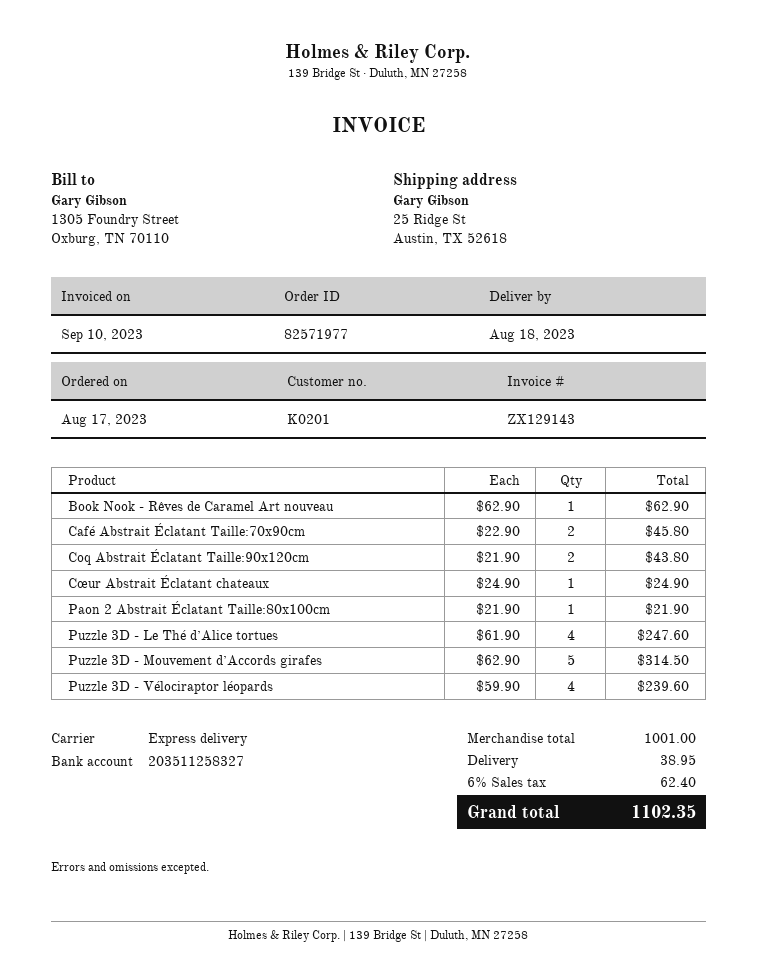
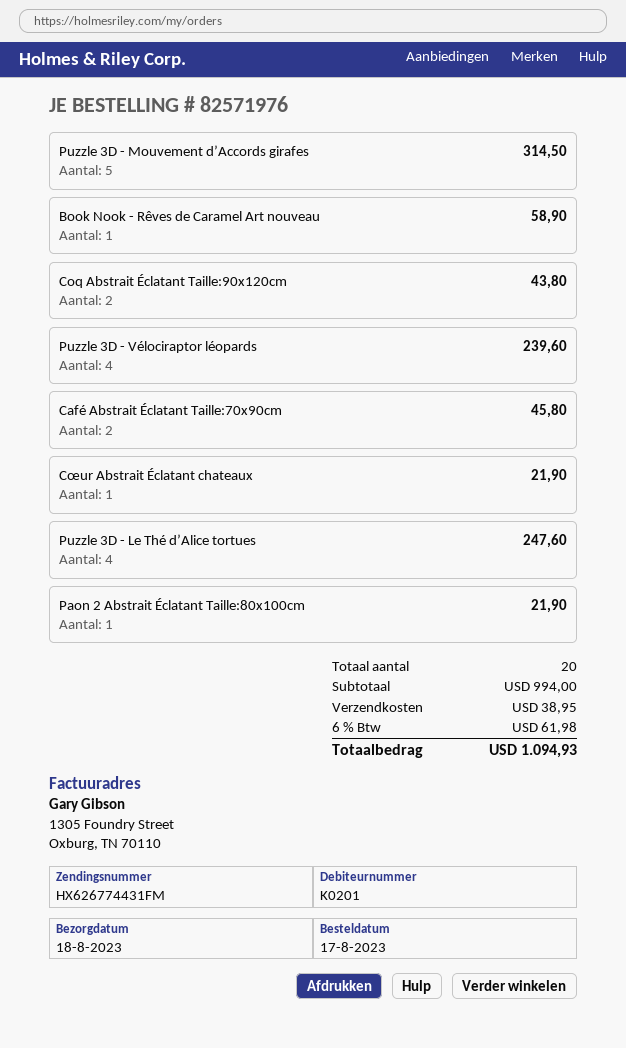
order number: 82571977 -> 82571976
Book Nook - Rêves de Caramel Art nouveau: 1 for 62.90 -> 1 for 58.90
Cœur Abstrait Éclatant chateaux: 1 for 24.90 -> 1 for 21.90
subtotal: 1001.00 -> 994.00
tax: 6% = 62.40 -> 6% = 61.98
total: 1102.35 -> 1094.93

